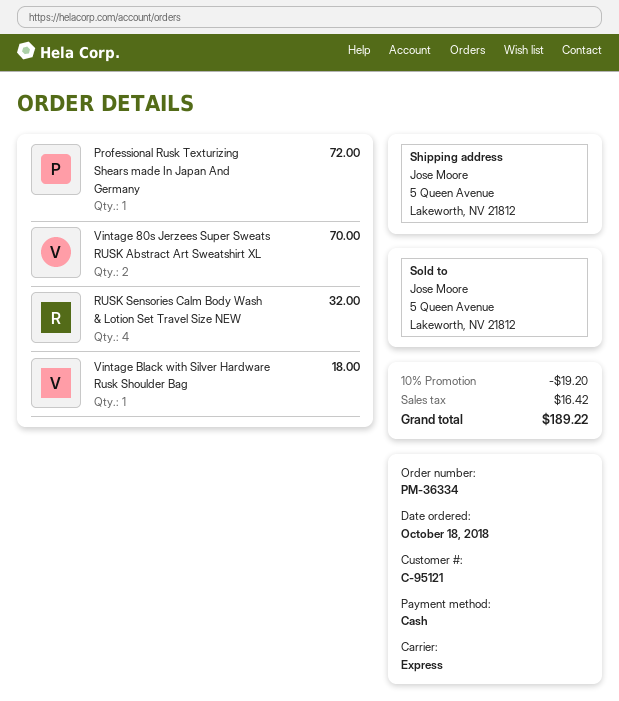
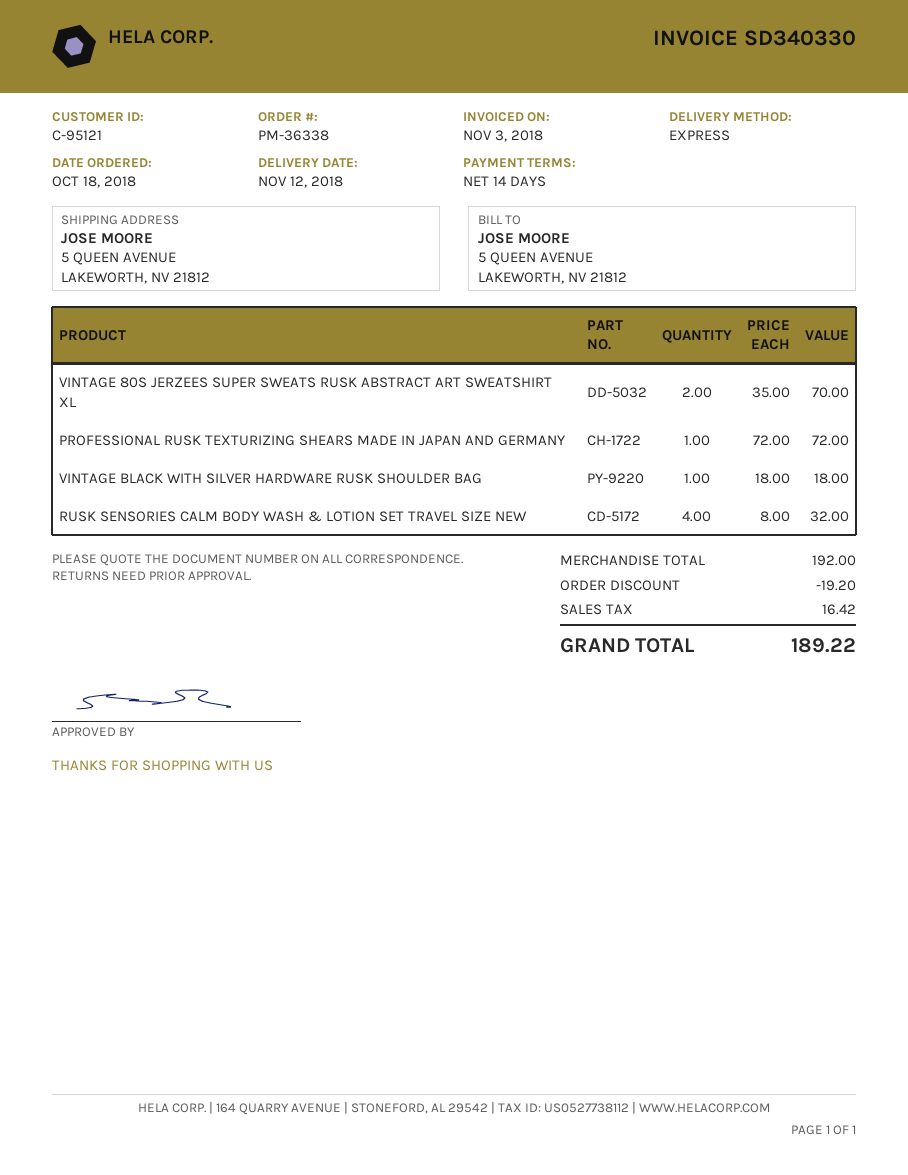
order number: PM-36334 -> PM-36338

